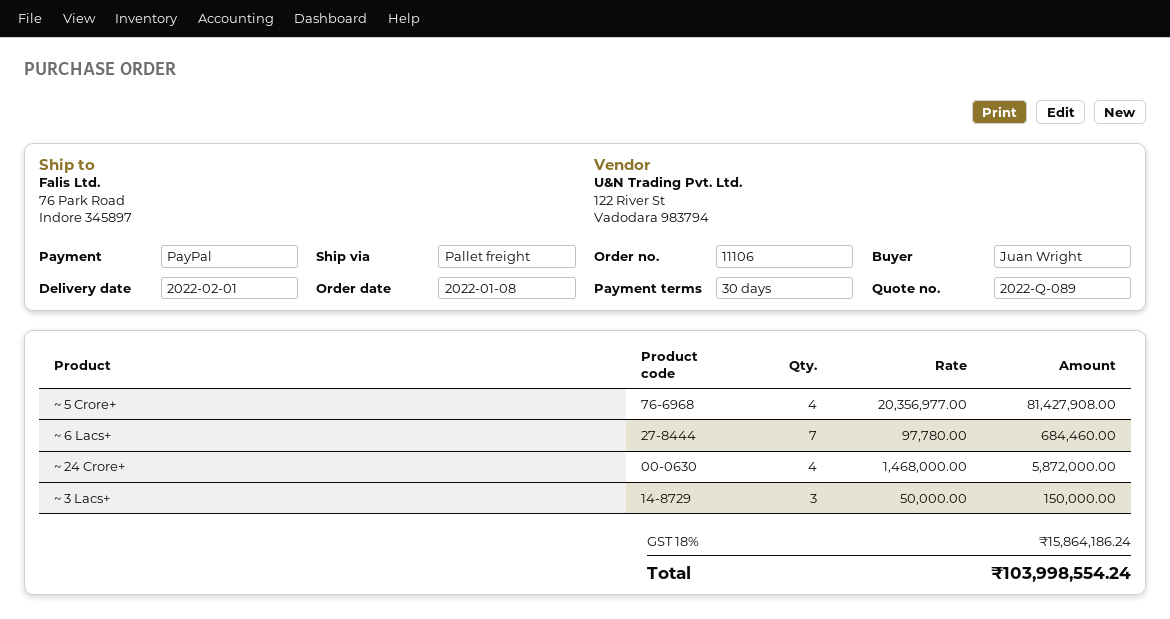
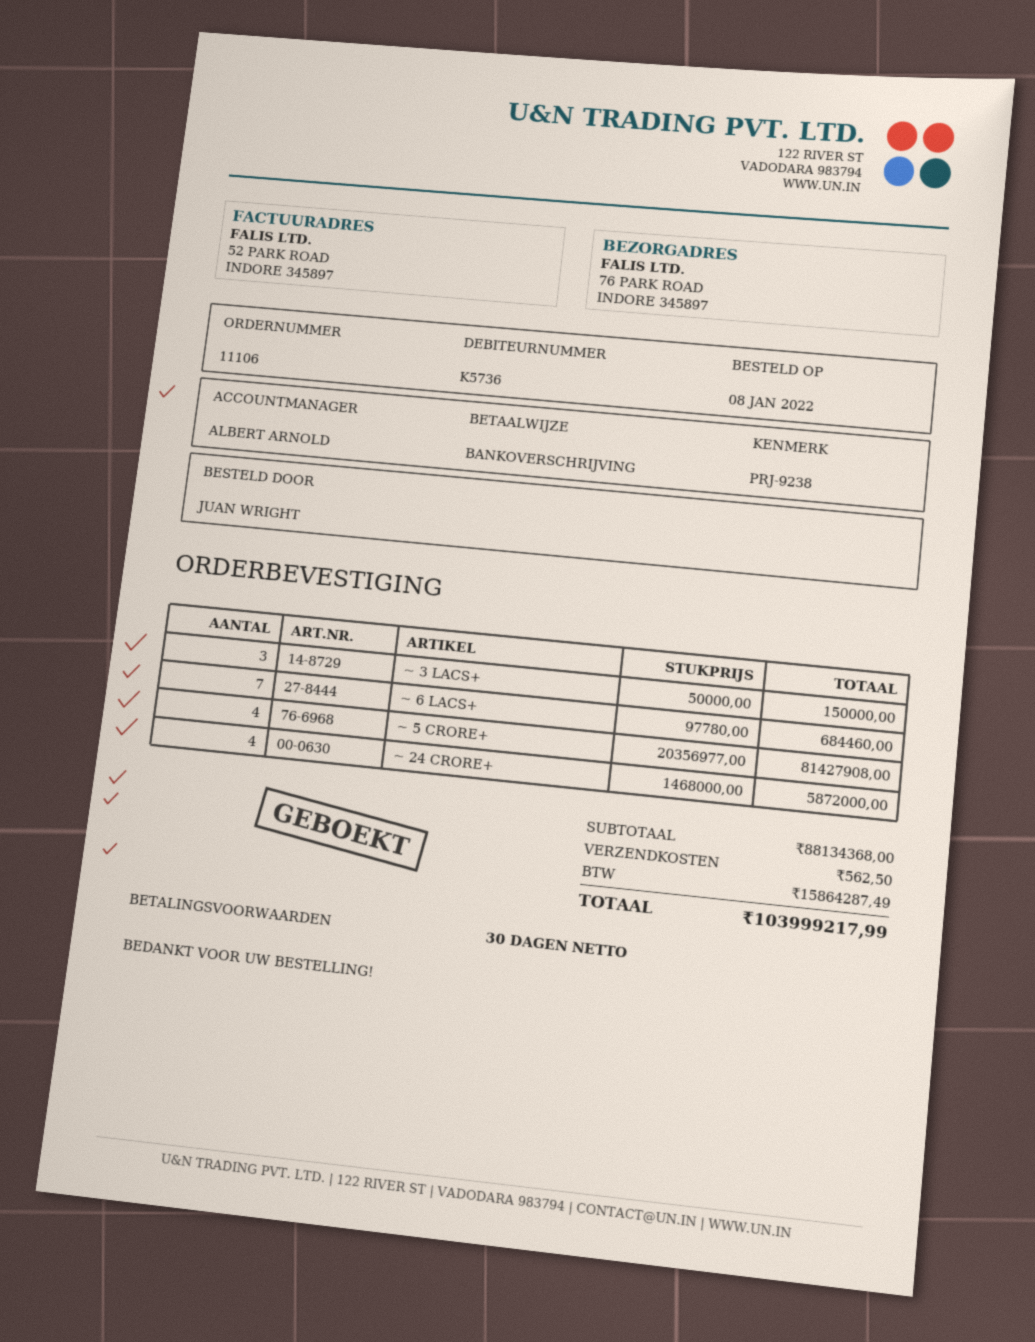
payment method: PayPal -> bank transfer
shipping: none -> 562.50
tax: 15864186.24 -> 15864287.49
total: 103998554.24 -> 103999217.99

